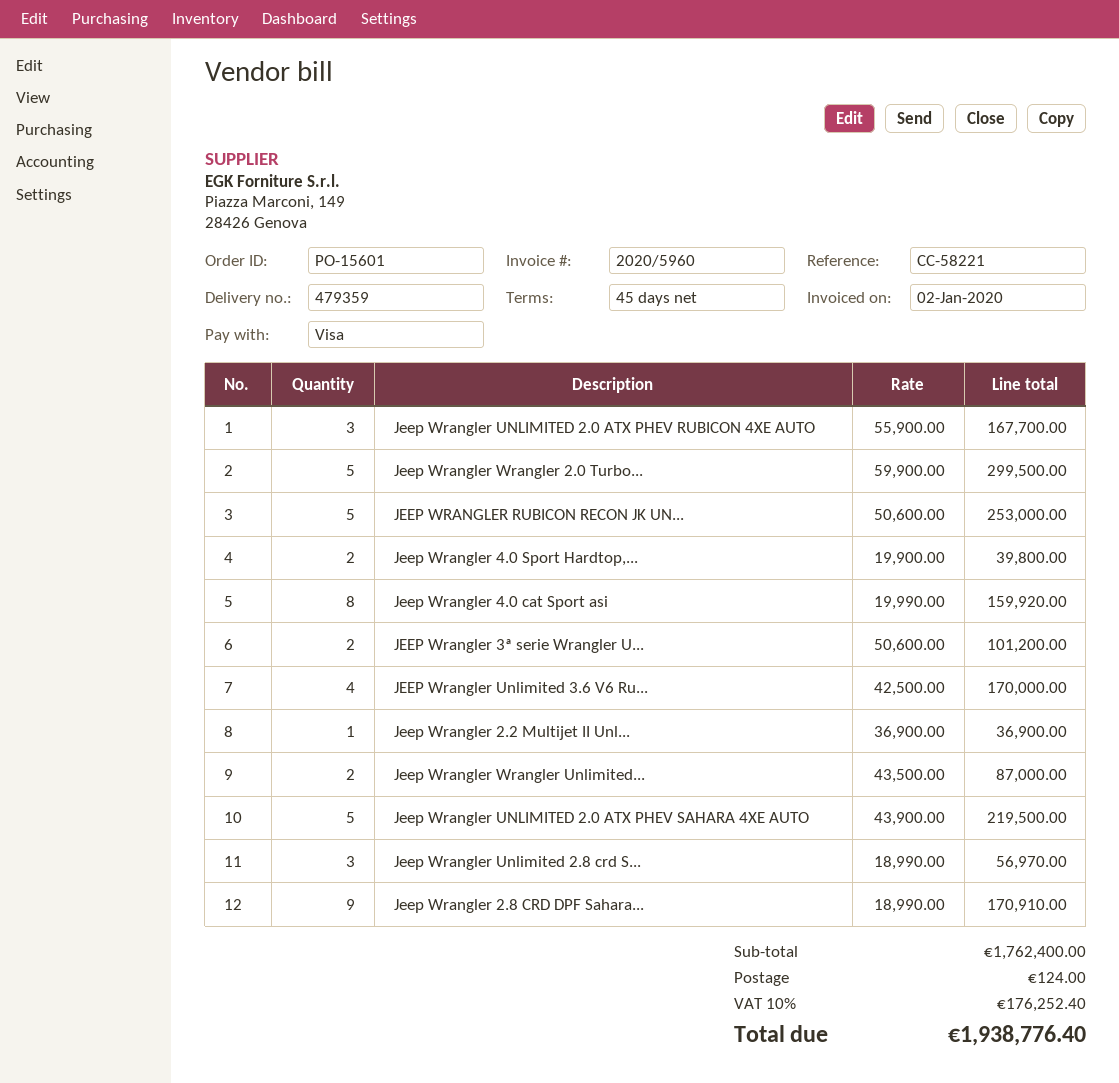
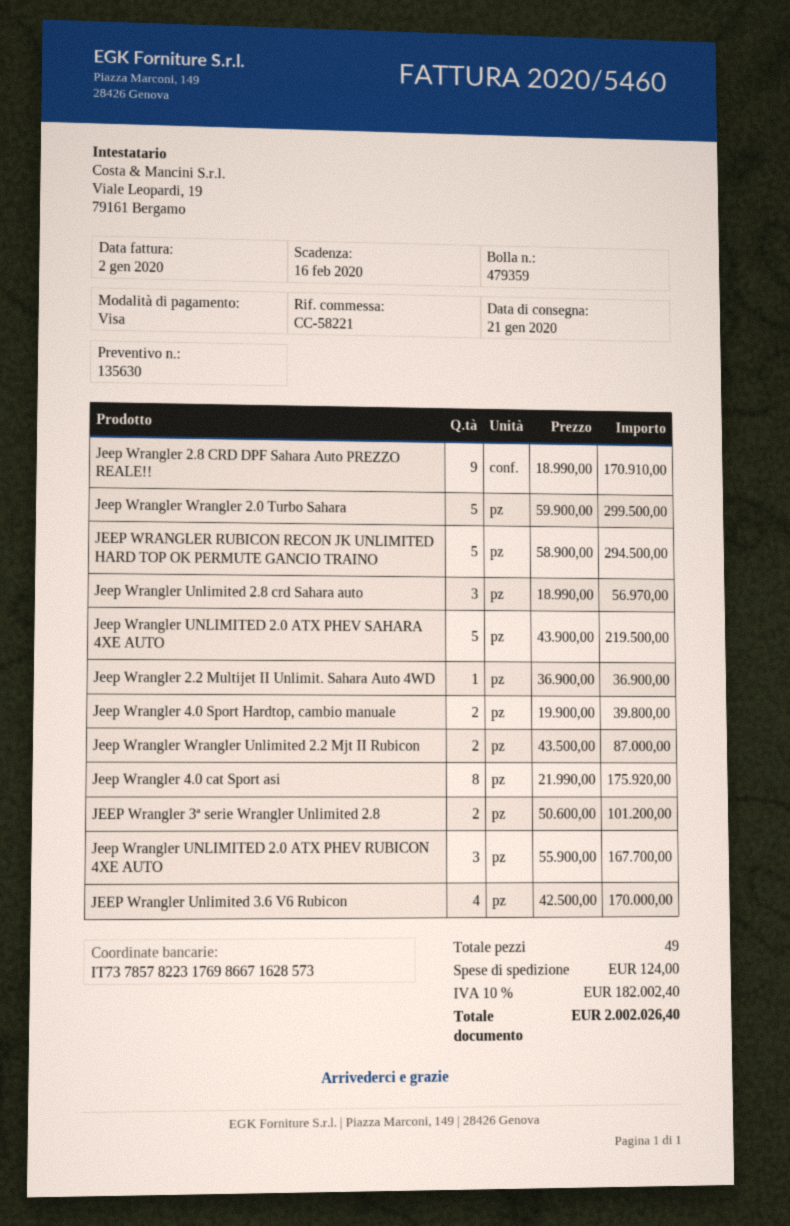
invoice number: 2020/5960 -> 2020/5460
JEEP WRANGLER RUBICON RECON JK UN...: 5 x 50600.00 = 253000.00 -> 5 x 58900.00 = 294500.00
Jeep Wrangler 4.0 cat Sport asi: 8 x 19990.00 = 159920.00 -> 8 x 21990.00 = 175920.00
tax: 10% = 176252.40 -> 10% = 182002.40
total: 1938776.40 -> 2002026.40

